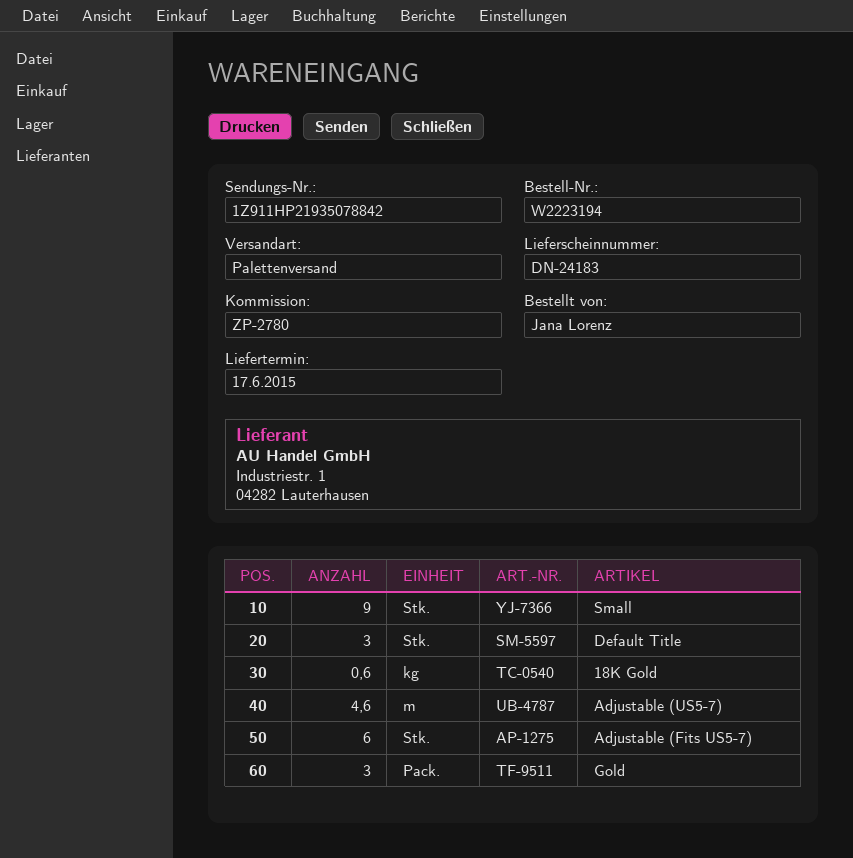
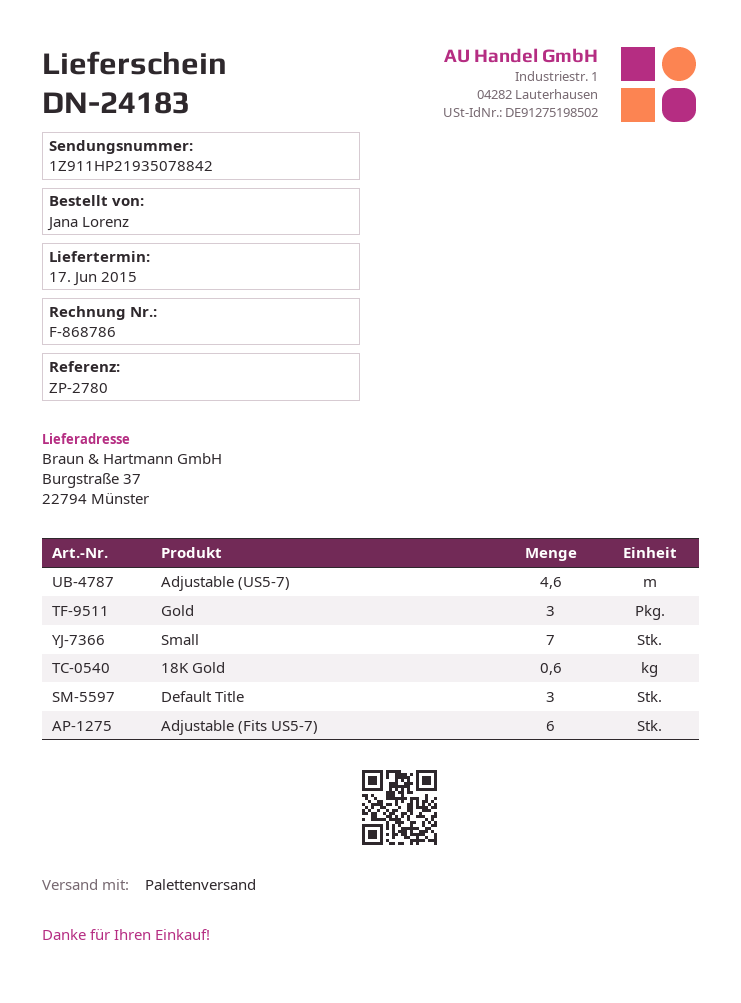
Small: 9 -> 7

